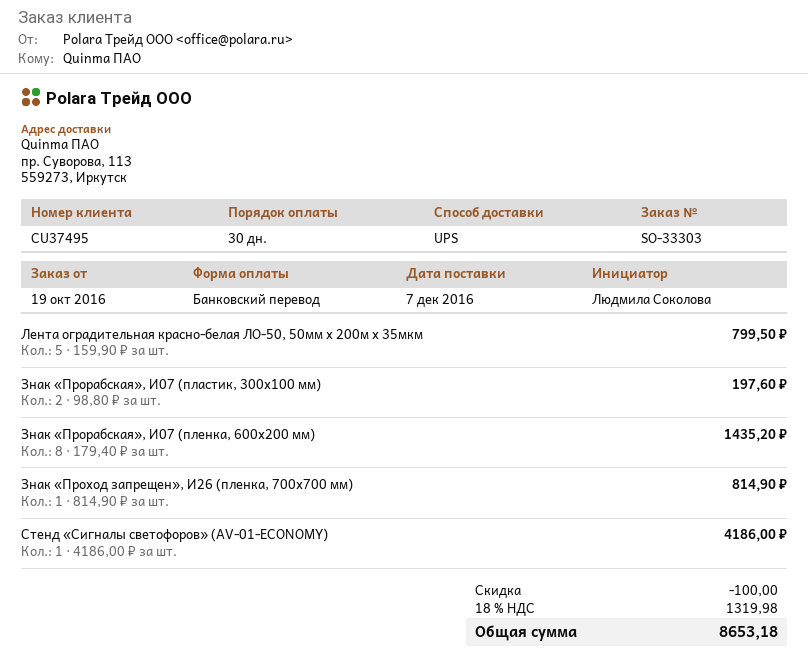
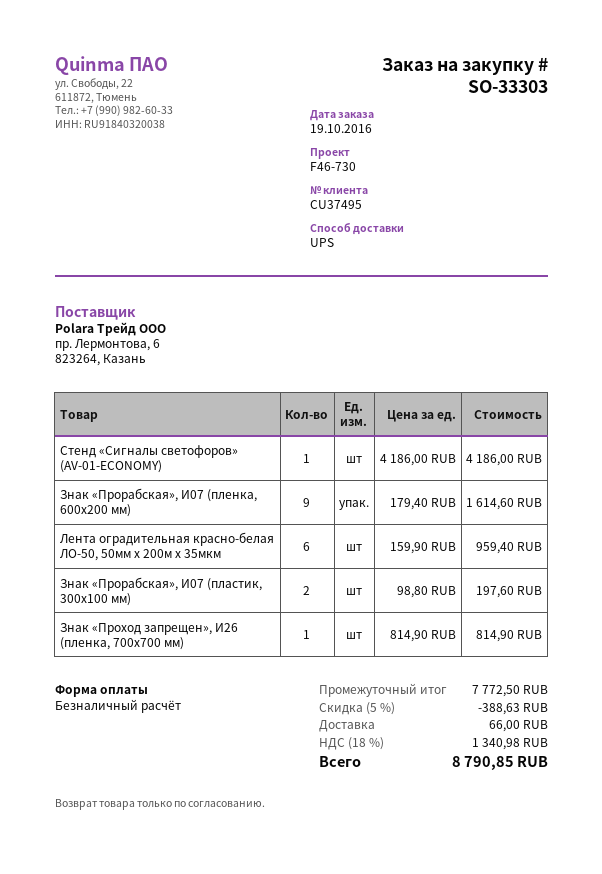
Лента оградительная красно-белая ЛО-50, 50мм x 200м х 35мкм: 5 x 159.90 = 799.50 -> 6 x 159.90 = 959.40
Знак «Прорабская», И07 (пленка, 600х200 мм): 8 x 179.40 = 1435.20 -> 9 x 179.40 = 1614.60
discount: 100.00 -> 388.63
shipping: none -> 66.00
tax: 18% = 1319.98 -> 18% = 1340.98
total: 8653.18 -> 8790.85

